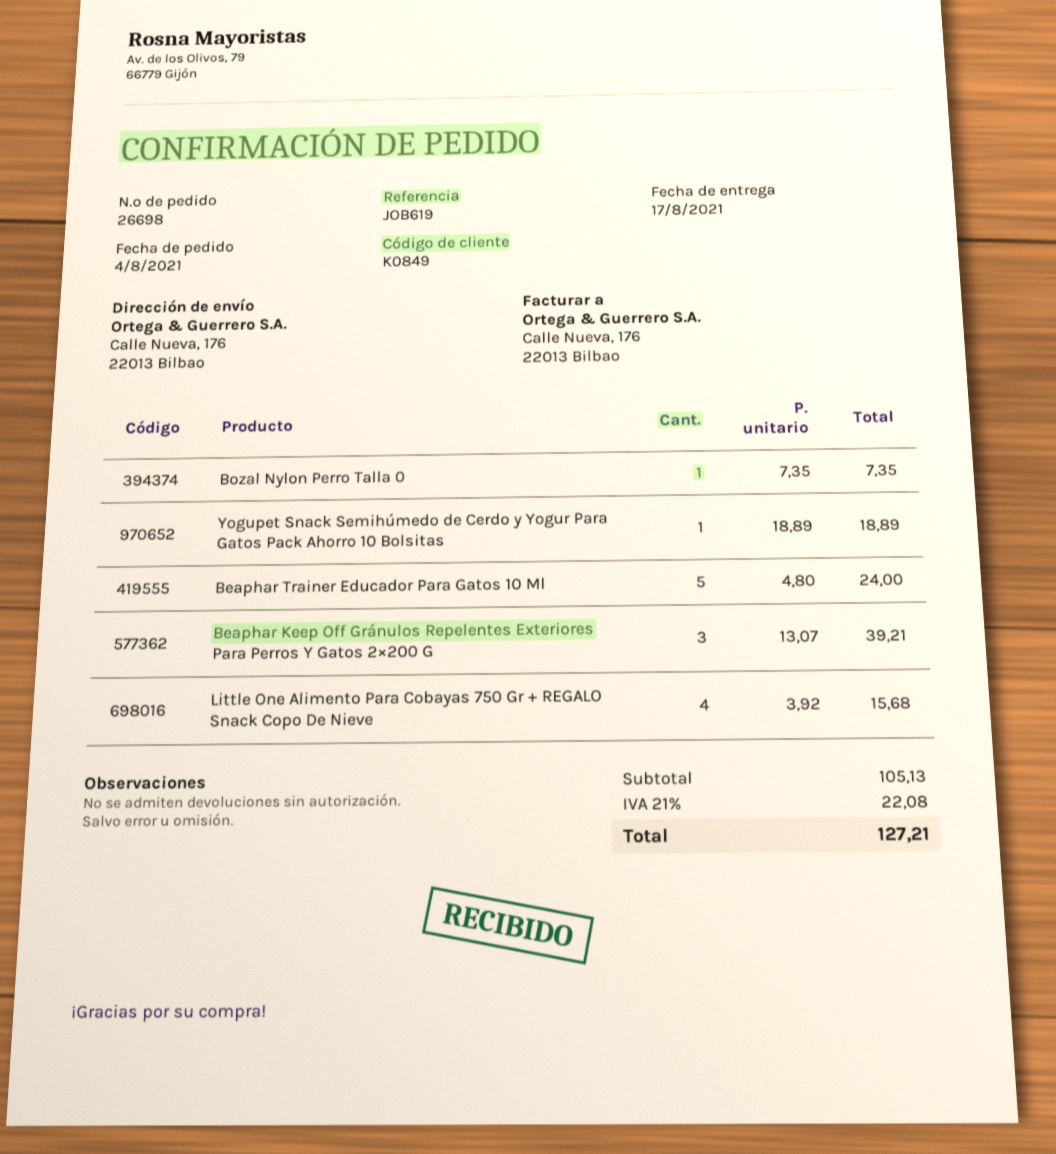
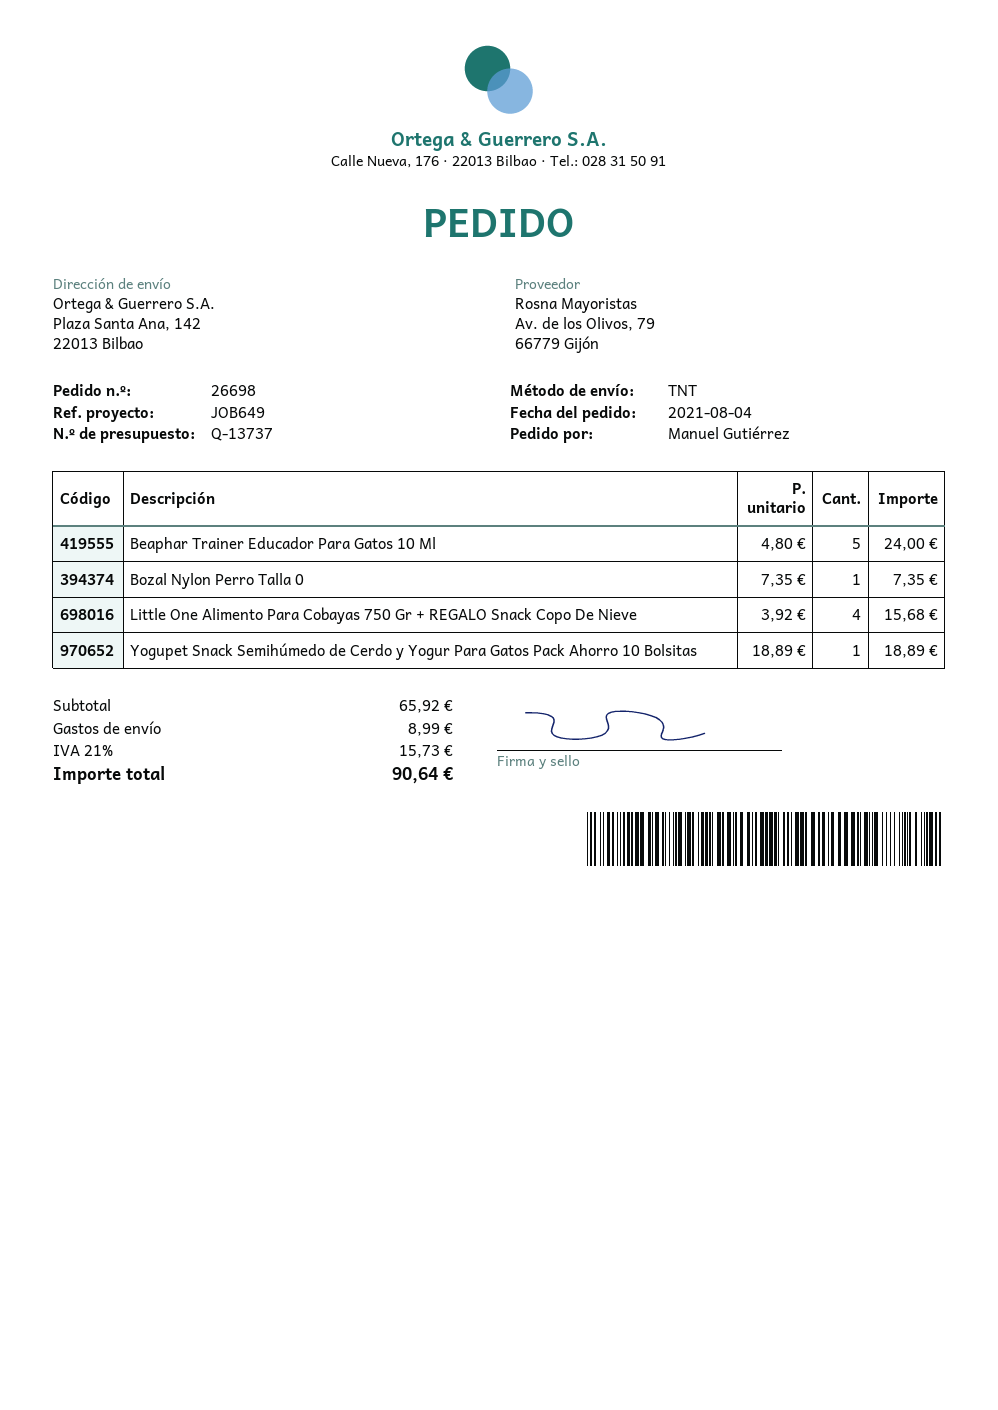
reference: JOB619 -> JOB649
ship to: Calle Nueva, 176, 22013 Bilbao -> Plaza Santa Ana, 142, 22013 Bilbao
Beaphar Keep Off Gránulos Repelentes Exteriores Para Perros Y Gatos 2×200 G: 3 x 13.07 = 39.21 -> none
subtotal: 105.13 -> 65.92
shipping: none -> 8.99
tax: 21% = 22.08 -> 21% = 15.73
total: 127.21 -> 90.64

